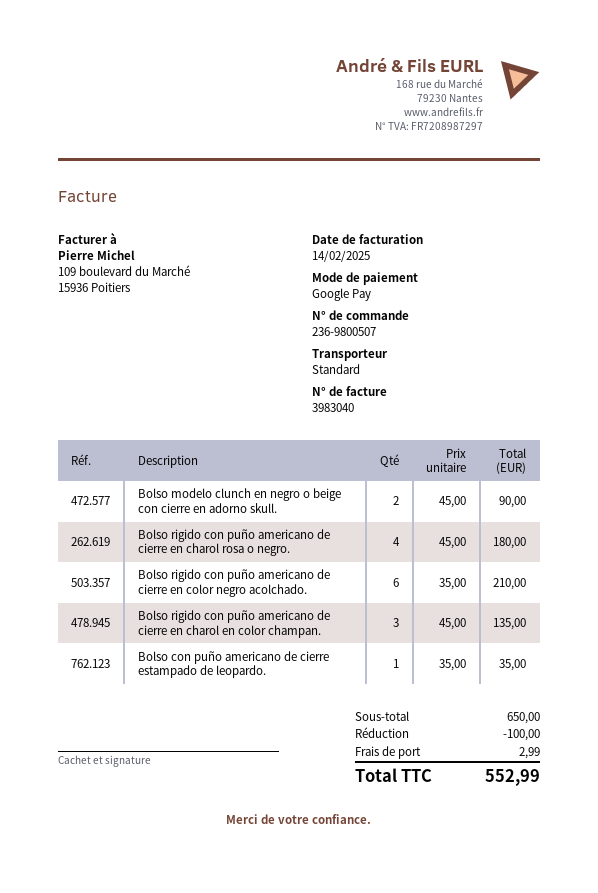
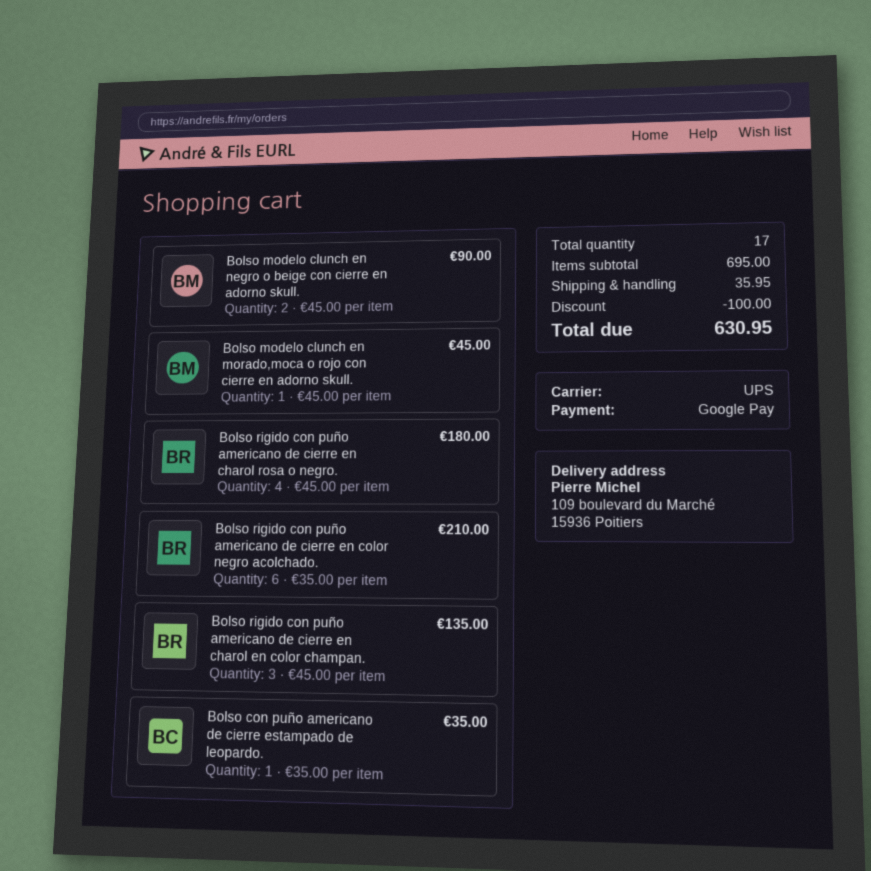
shipping method: standard -> UPS
Bolso modelo clunch en morado,moca o rojo con cierre en adorno skull.: none -> 1 x 45.00 = 45.00
subtotal: 650.00 -> 695.00
shipping: 2.99 -> 35.95
total: 552.99 -> 630.95

